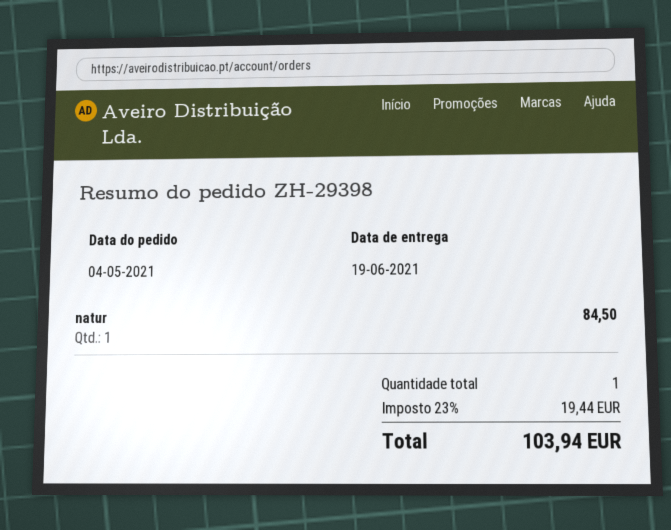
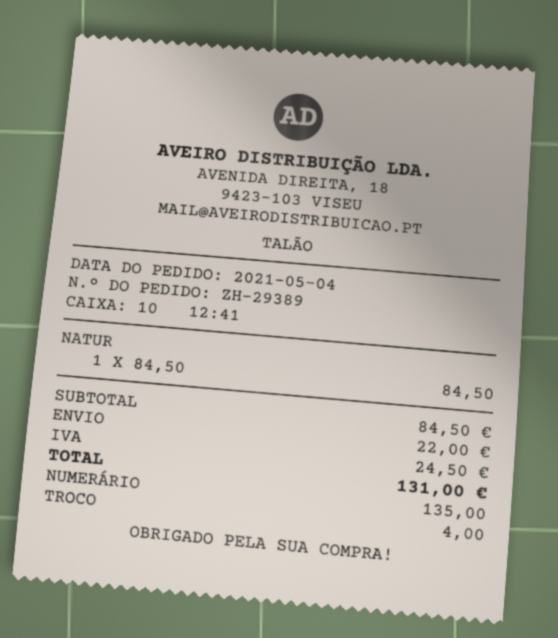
order number: ZH-29398 -> ZH-29389
shipping: none -> 22.00
tax: 19.44 -> 24.50
total: 103.94 -> 131.00

